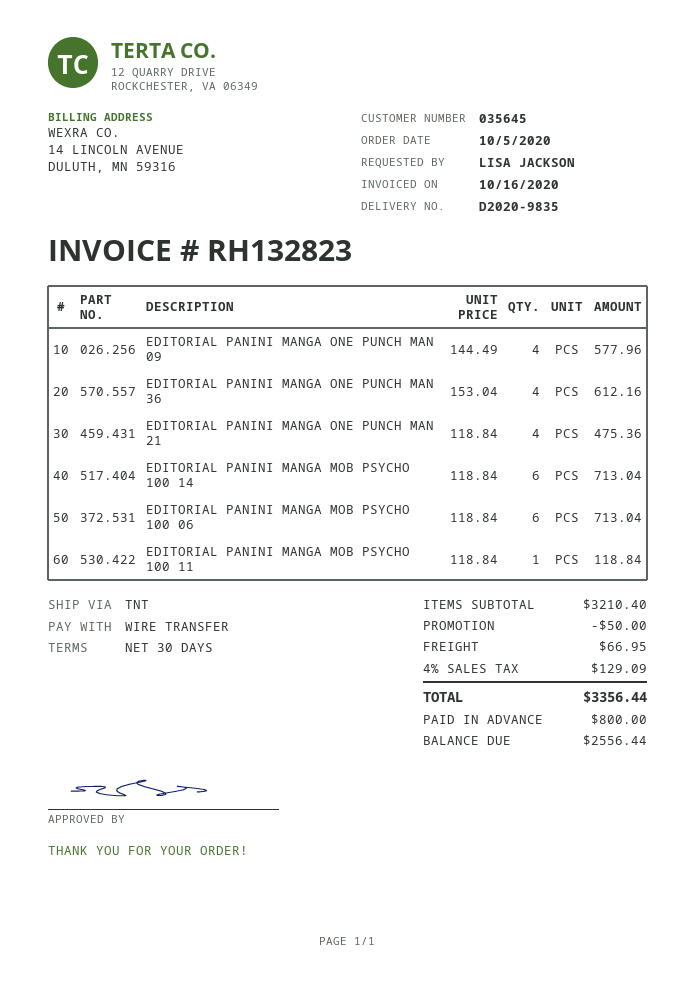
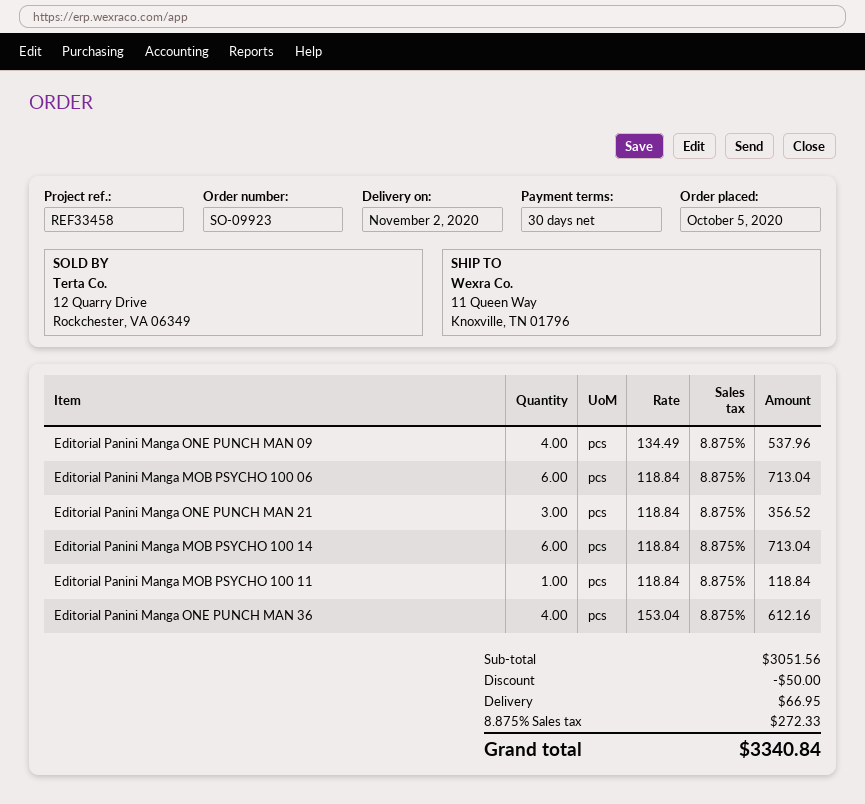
EDITORIAL PANINI MANGA ONE PUNCH MAN 09: 4 x 144.49 = 577.96 -> 4 x 134.49 = 537.96
EDITORIAL PANINI MANGA ONE PUNCH MAN 21: 4 x 118.84 = 475.36 -> 3 x 118.84 = 356.52
subtotal: 3210.40 -> 3051.56
tax: 4% = 129.09 -> 8.875% = 272.33
total: 3356.44 -> 3340.84

